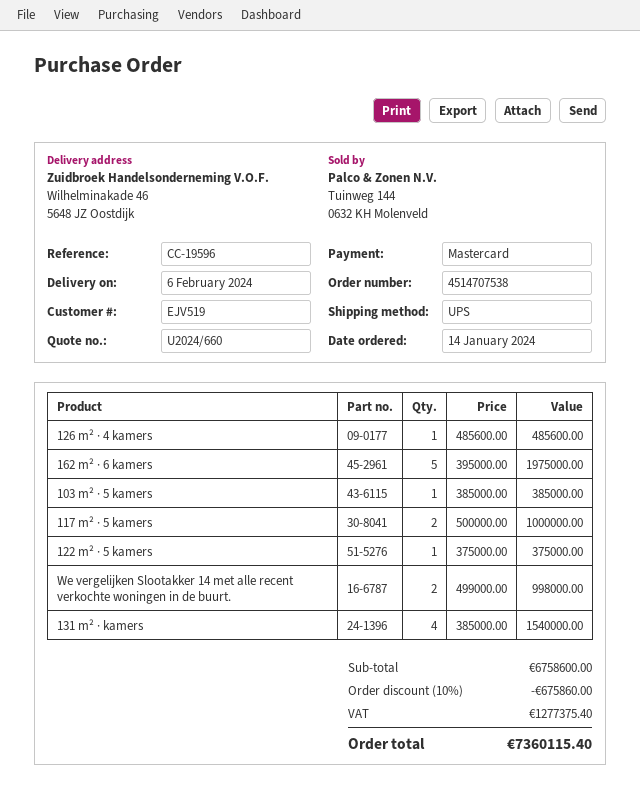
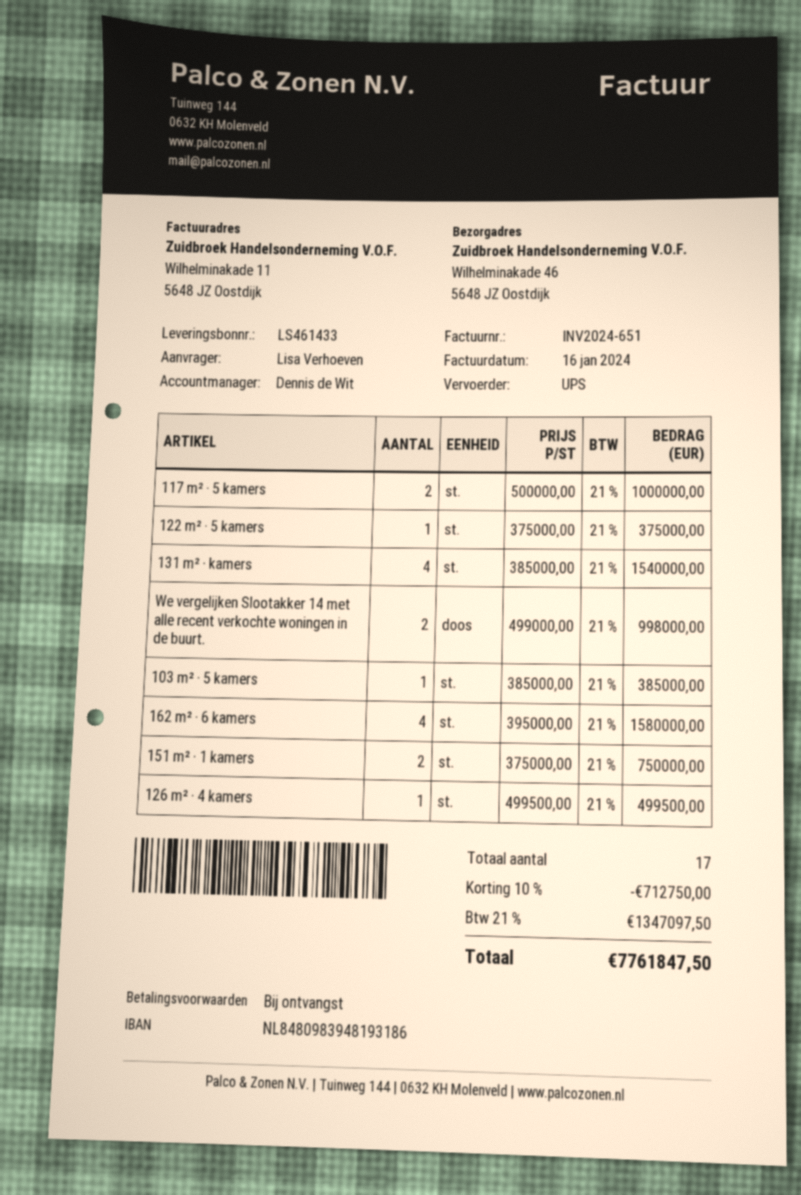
126 m² · 4 kamers: 1 x 485600.00 = 485600.00 -> 1 x 499500.00 = 499500.00
162 m² · 6 kamers: 5 x 395000.00 = 1975000.00 -> 4 x 395000.00 = 1580000.00
151 m² · 1 kamers: none -> 2 x 375000.00 = 750000.00
discount: 10% = 675860.00 -> 10% = 712750.00
tax: 1277375.40 -> 1347097.50
total: 7360115.40 -> 7761847.50

